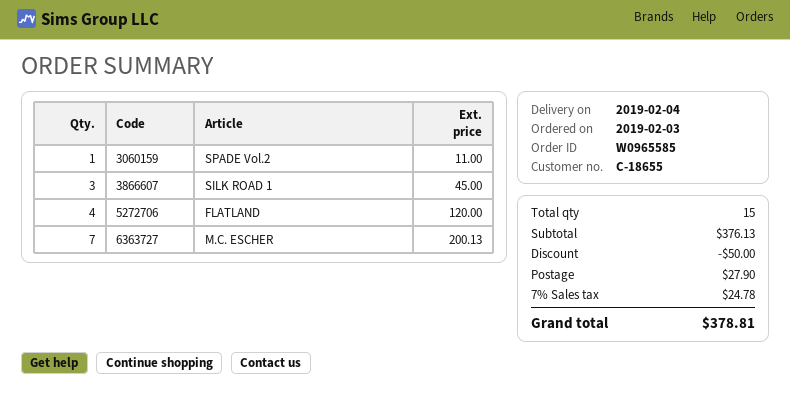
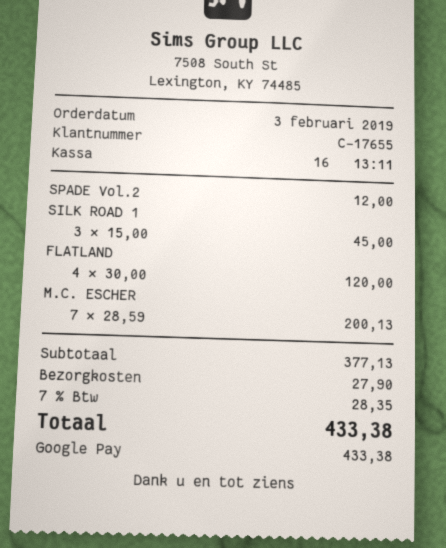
customer number: C-18655 -> C-17655
SPADE Vol.2: 1 for 11.00 -> 1 for 12.00
subtotal: 376.13 -> 377.13
discount: 50.00 -> none
tax: 7% = 24.78 -> 7% = 28.35
total: 378.81 -> 433.38

